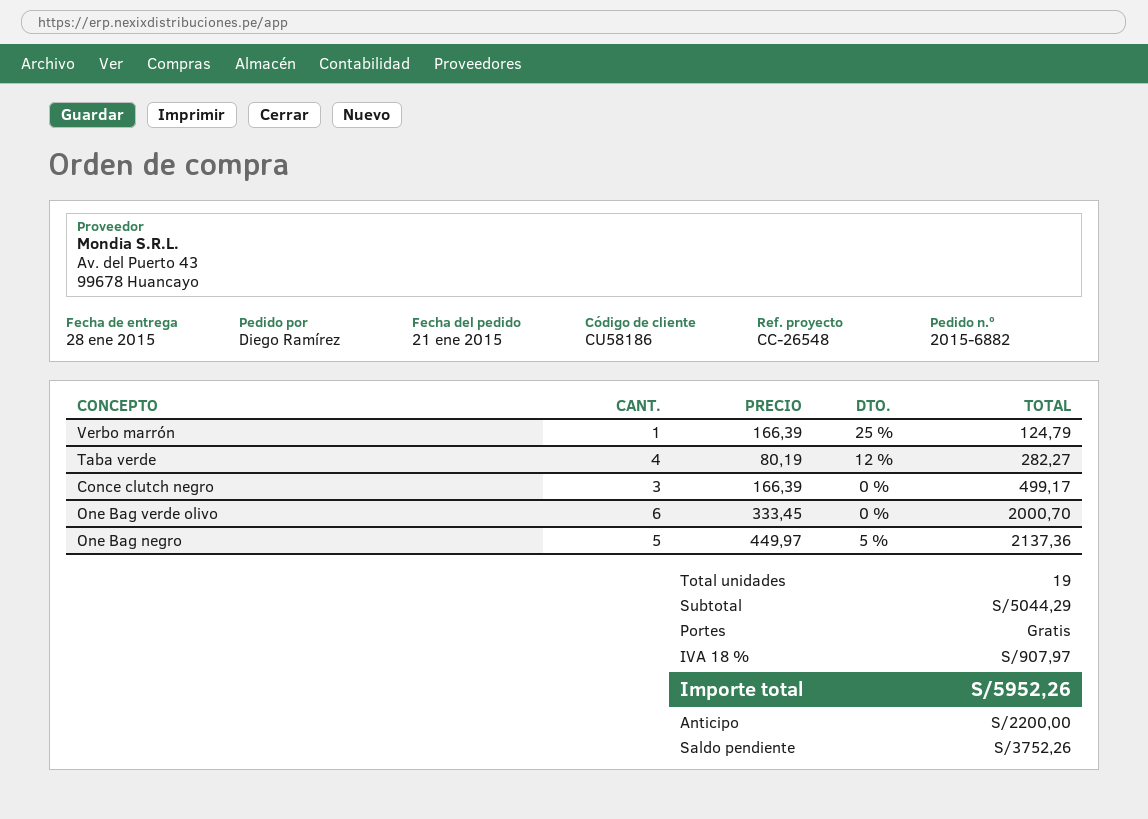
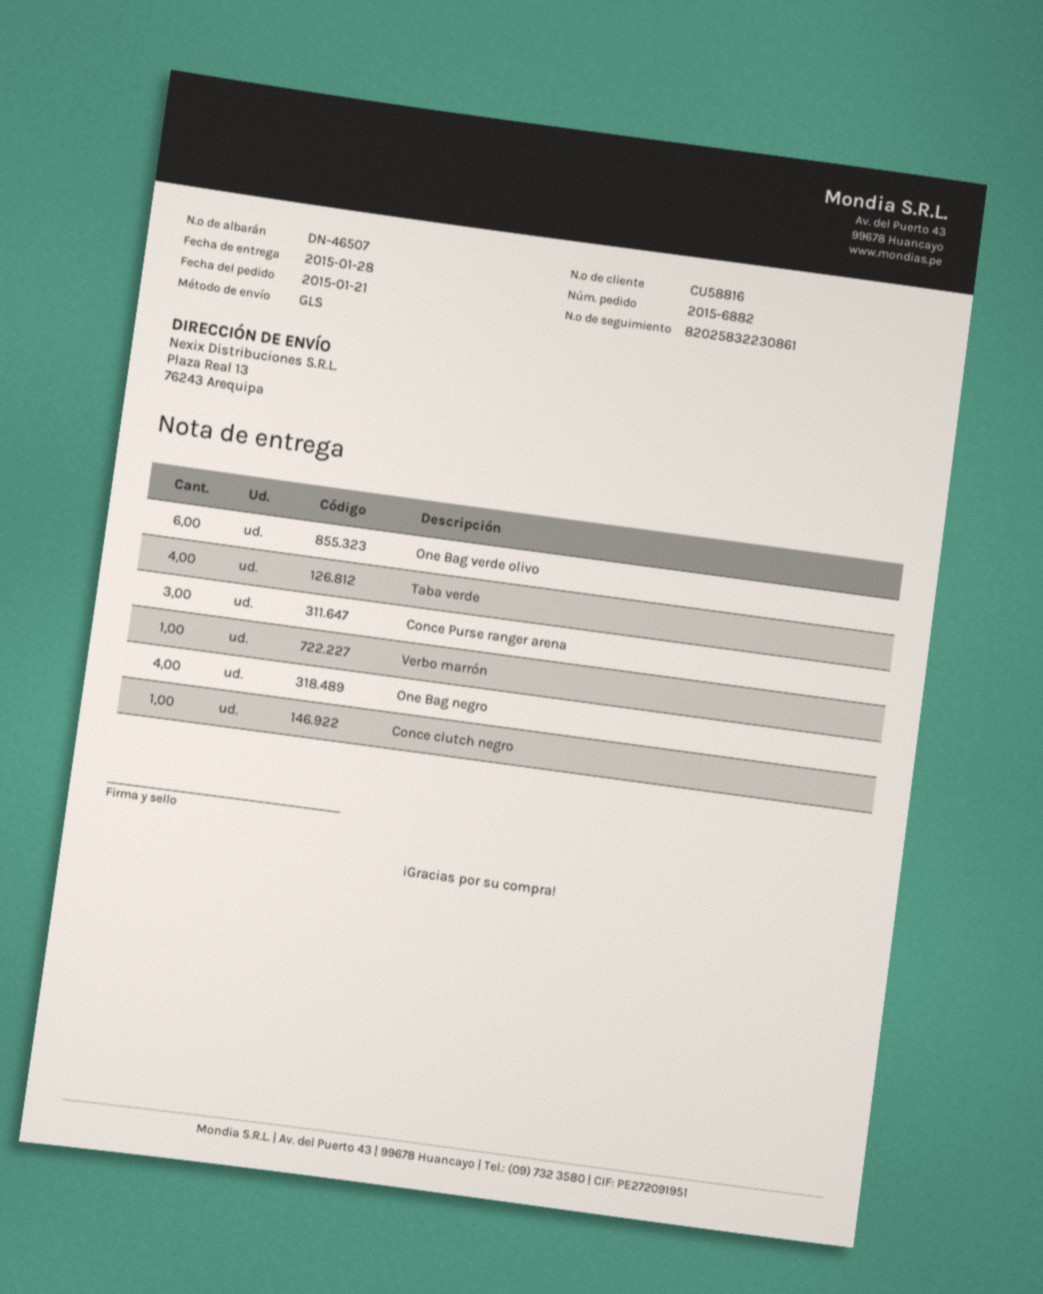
customer number: CU58186 -> CU58816
Conce clutch negro: 3 -> 1
One Bag negro: 5 -> 4
Conce Purse ranger arena: none -> 3

